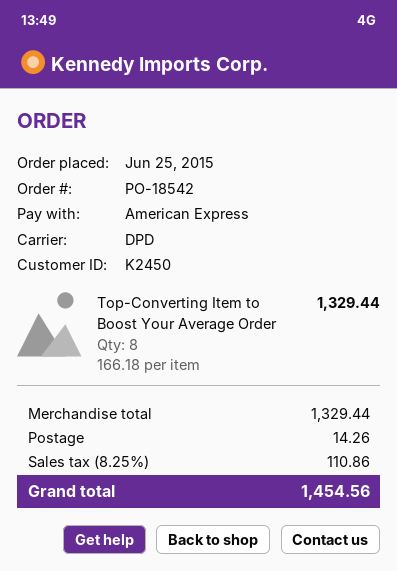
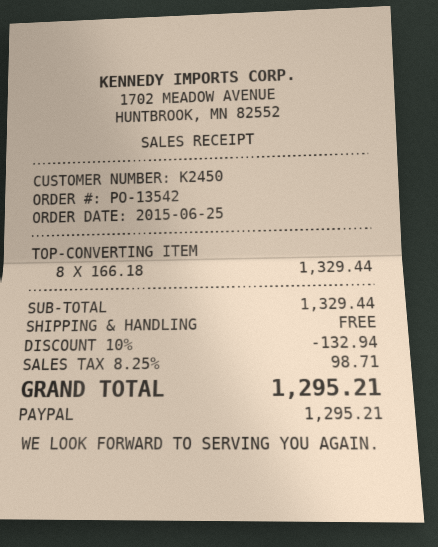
order number: PO-18542 -> PO-13542
payment method: American Express -> PayPal
discount: none -> 10% = 132.94
shipping: 14.26 -> 0.00
tax: 8.25% = 110.86 -> 8.25% = 98.71
total: 1454.56 -> 1295.21

